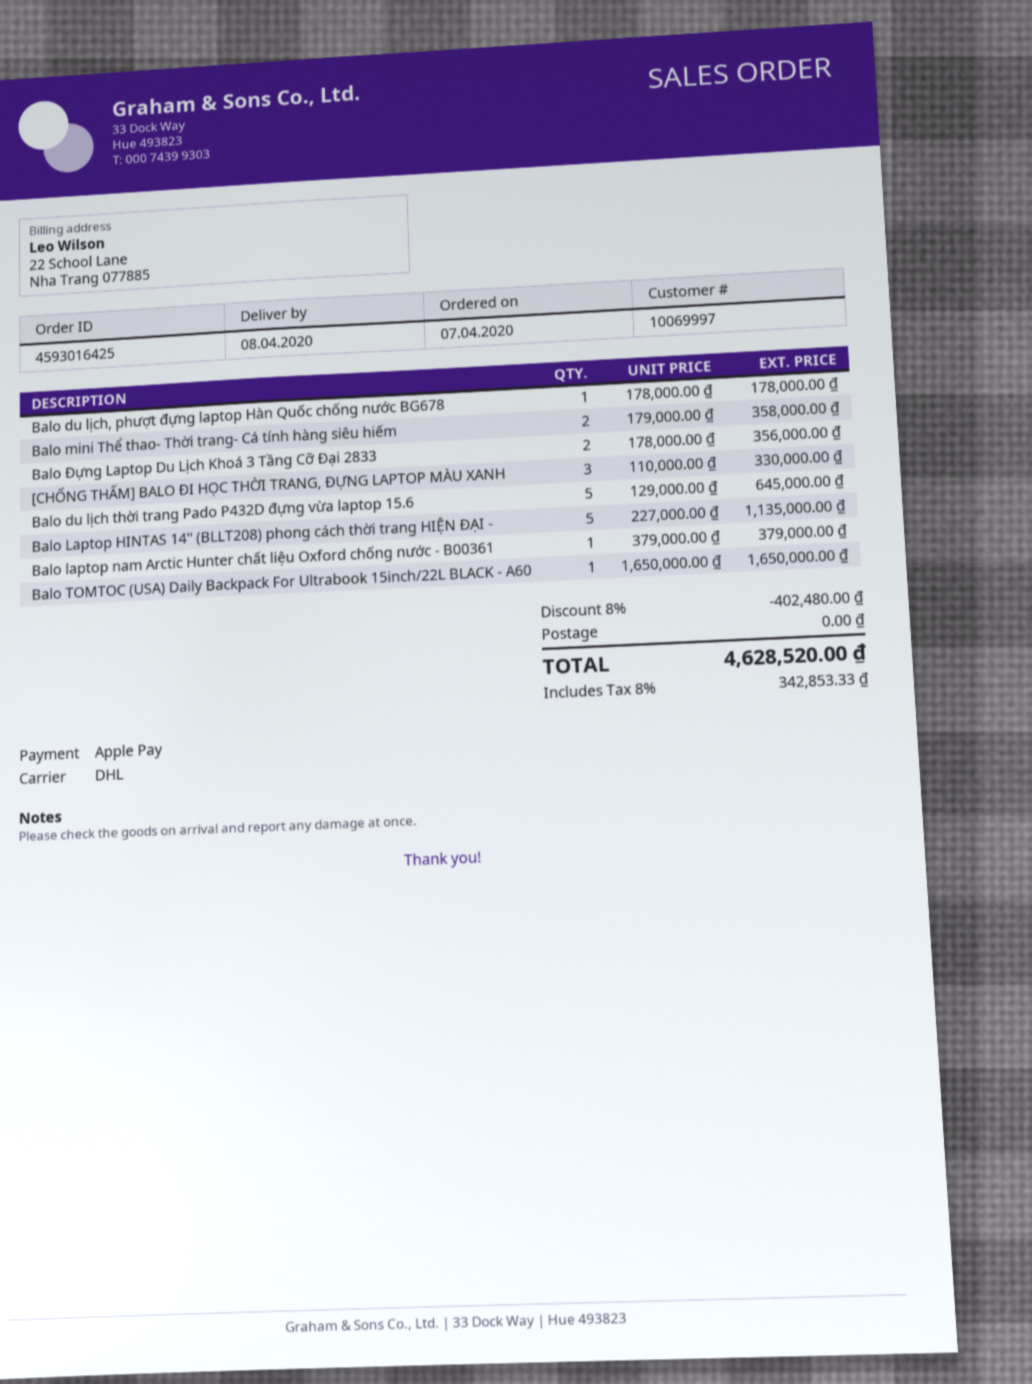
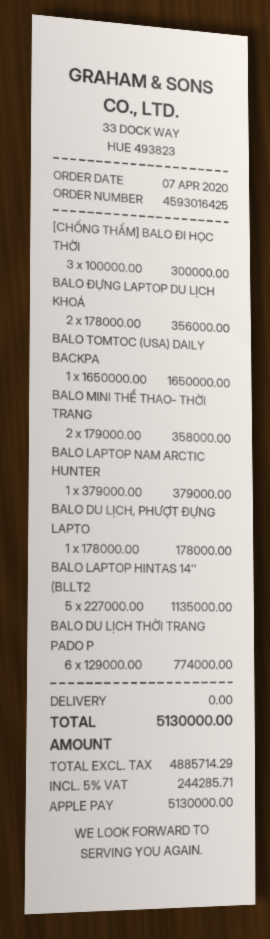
[CHỐNG THẤM] BALO ĐI HỌC THỜI TRANG, ĐỰNG LAPTOP MÀU XANH: 3 x 110000.00 = 330000.00 -> 3 x 100000.00 = 300000.00
Balo du lịch thời trang Pado P432D đựng vừa laptop 15.6: 5 x 129000.00 = 645000.00 -> 6 x 129000.00 = 774000.00
discount: 8% = 402480.00 -> none
tax: 8% = 342853.33 -> 5% = 244285.71
total: 4628520.00 -> 5130000.00

